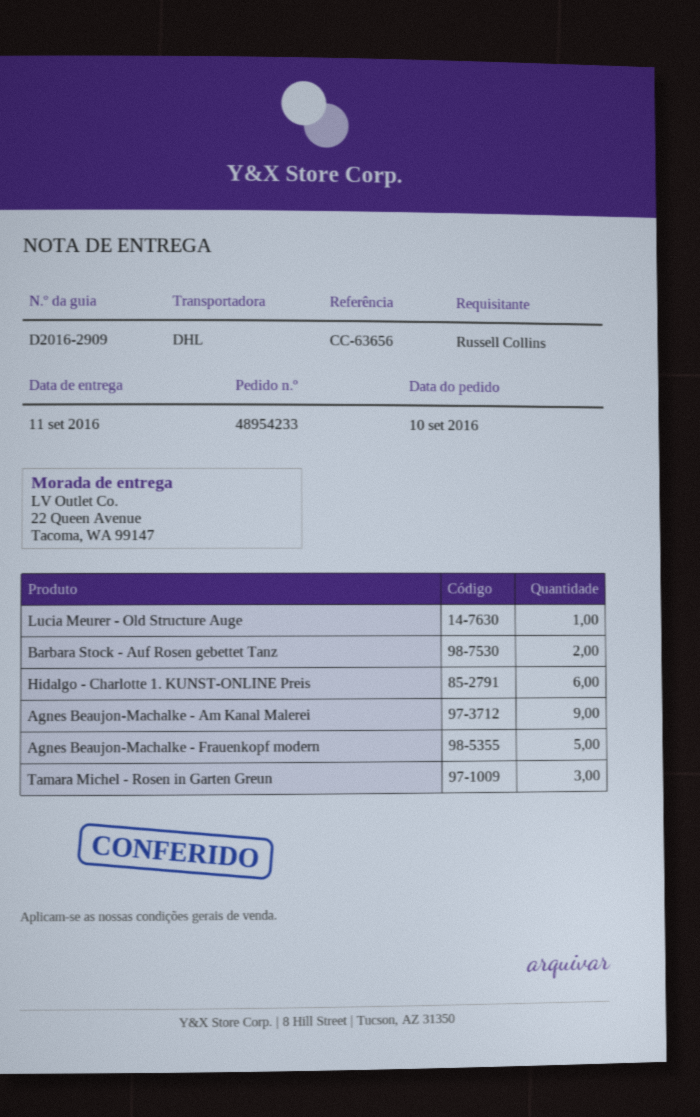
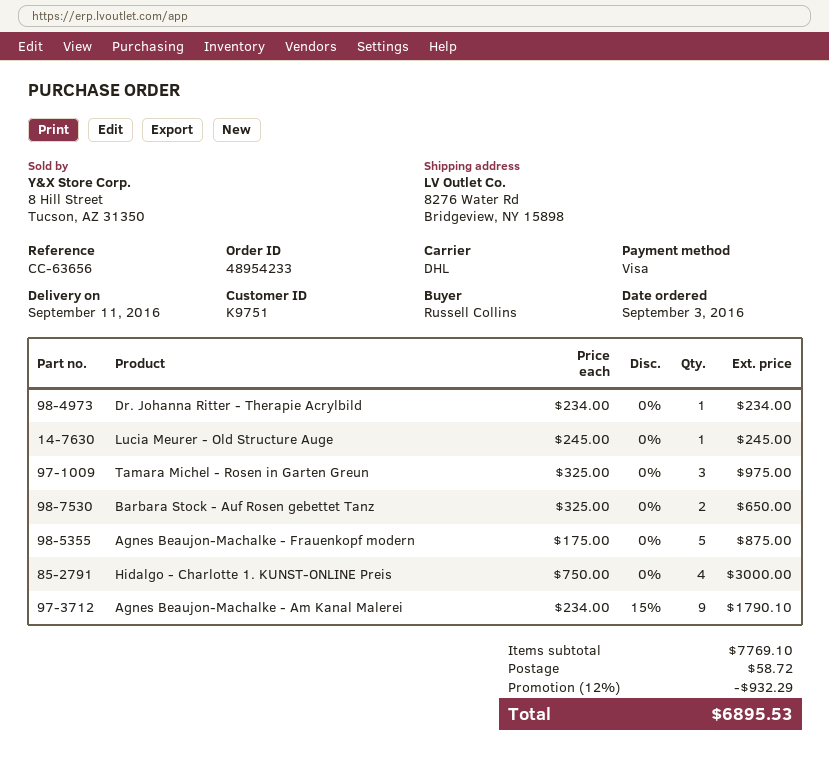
order date: 2016-09-10 -> 2016-09-03
ship to: 22 Queen Avenue, Tacoma, WA 99147 -> 8276 Water Rd, Bridgeview, NY 15898
Hidalgo - Charlotte 1. KUNST-ONLINE Preis: 6 -> 4
Dr. Johanna Ritter - Therapie Acrylbild: none -> 1

